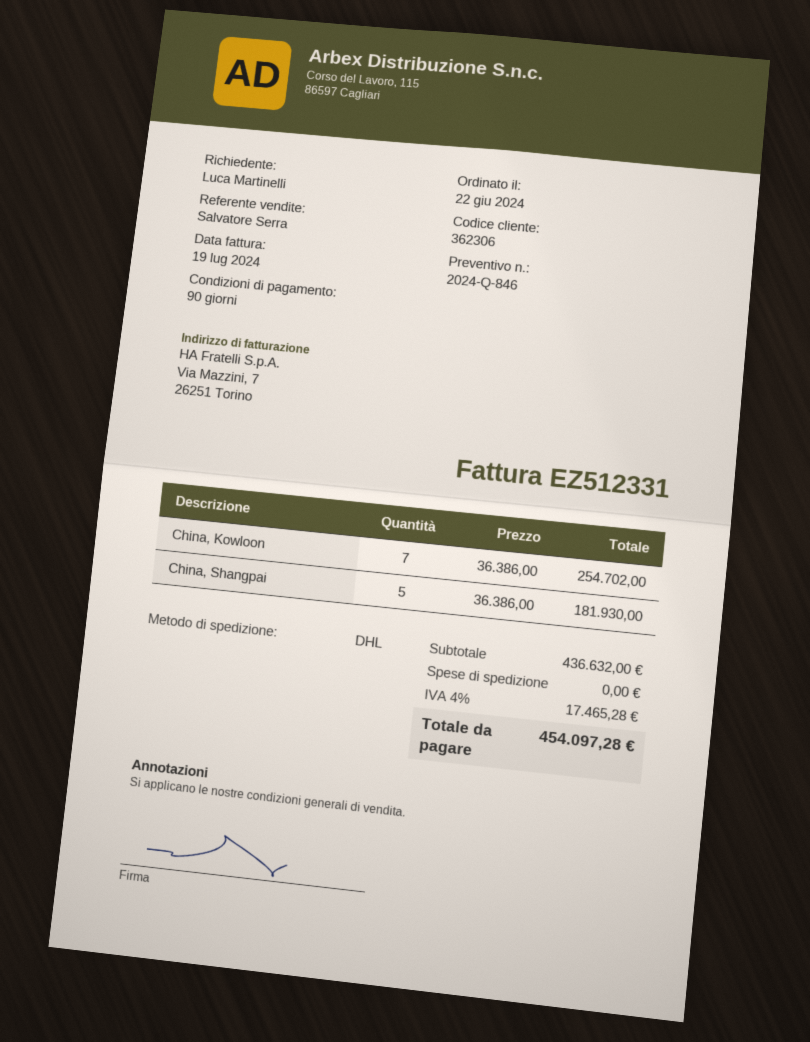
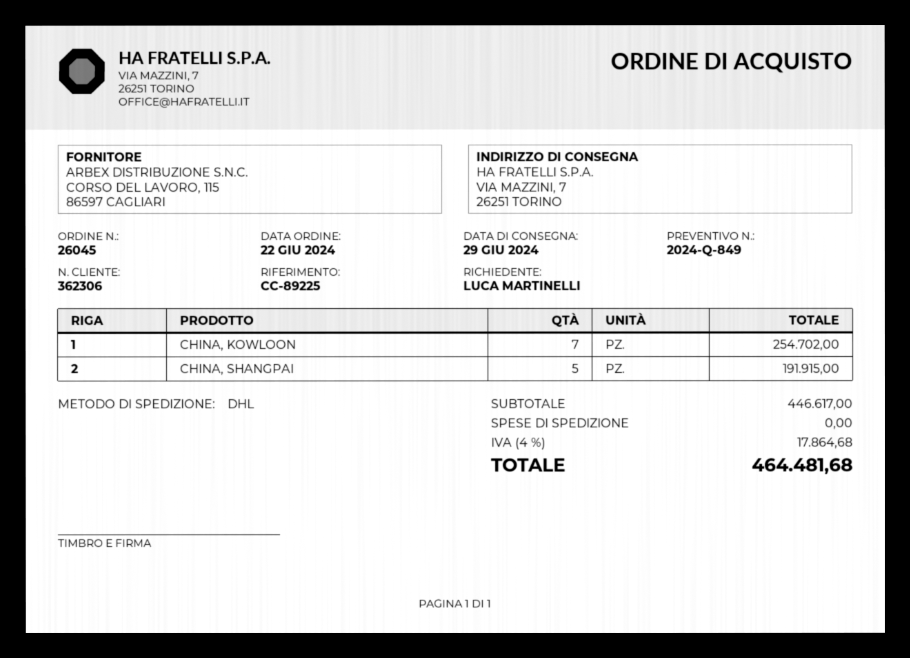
quote number: 2024-Q-846 -> 2024-Q-849
China, Shangpai: 5 for 181930.00 -> 5 for 191915.00
subtotal: 436632.00 -> 446617.00
tax: 4% = 17465.28 -> 4% = 17864.68
total: 454097.28 -> 464481.68

